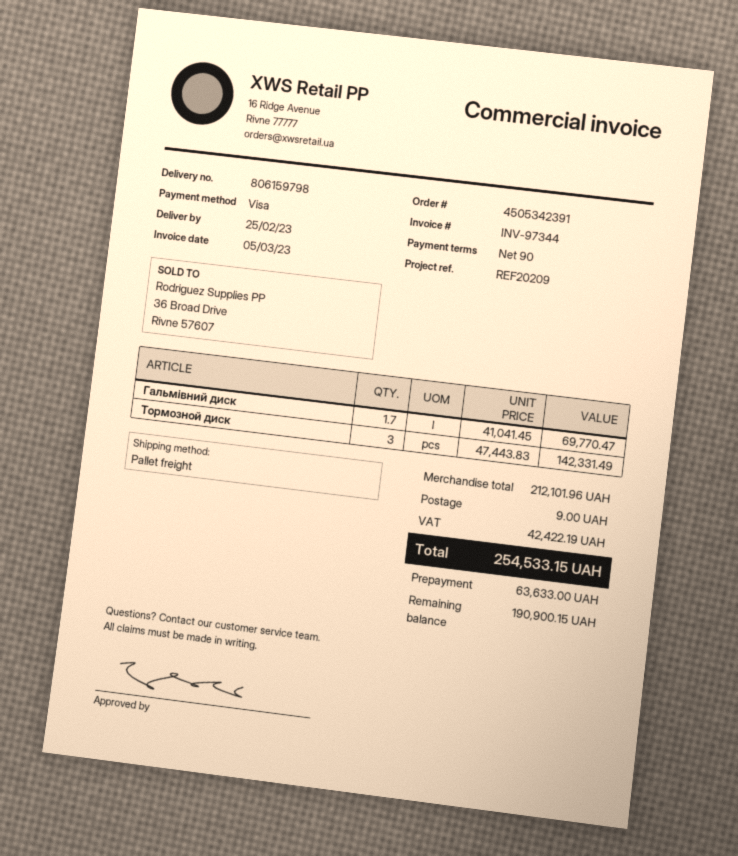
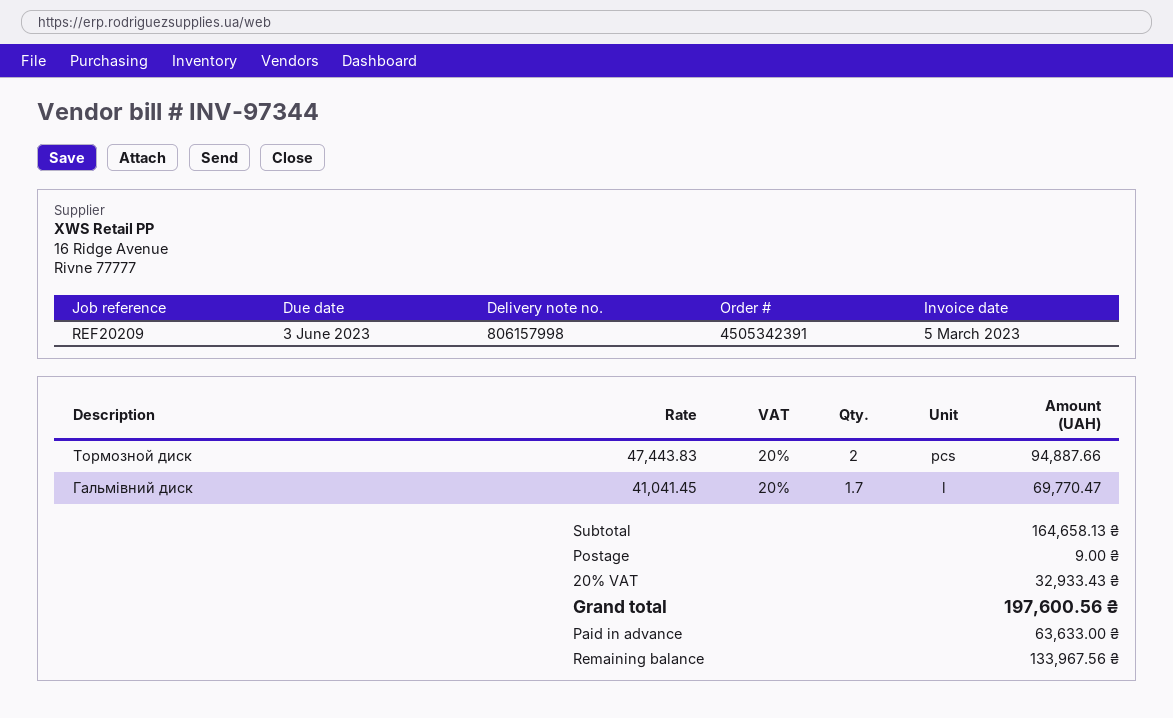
delivery note number: 806159798 -> 806157998
Тормозной диск: 3 x 47443.83 = 142331.49 -> 2 x 47443.83 = 94887.66
subtotal: 212101.96 -> 164658.13
tax: 42422.19 -> 32933.43
total: 254533.15 -> 197600.56
balance: 190900.15 -> 133967.56

